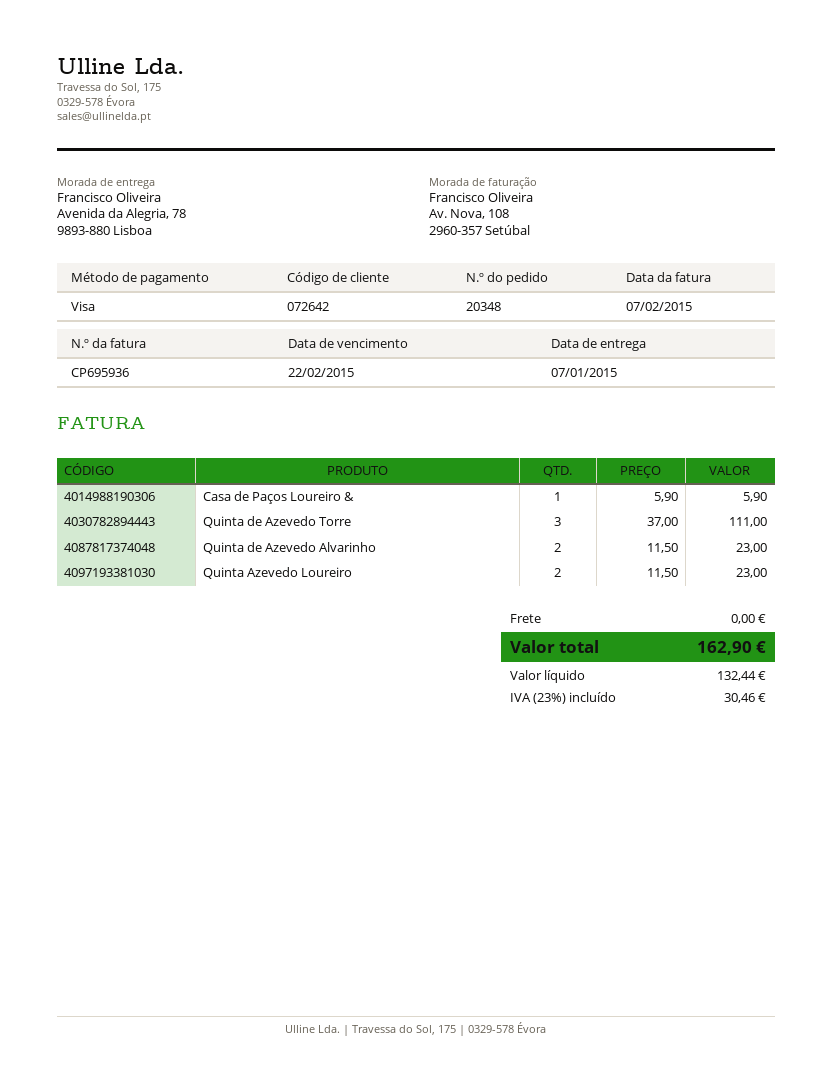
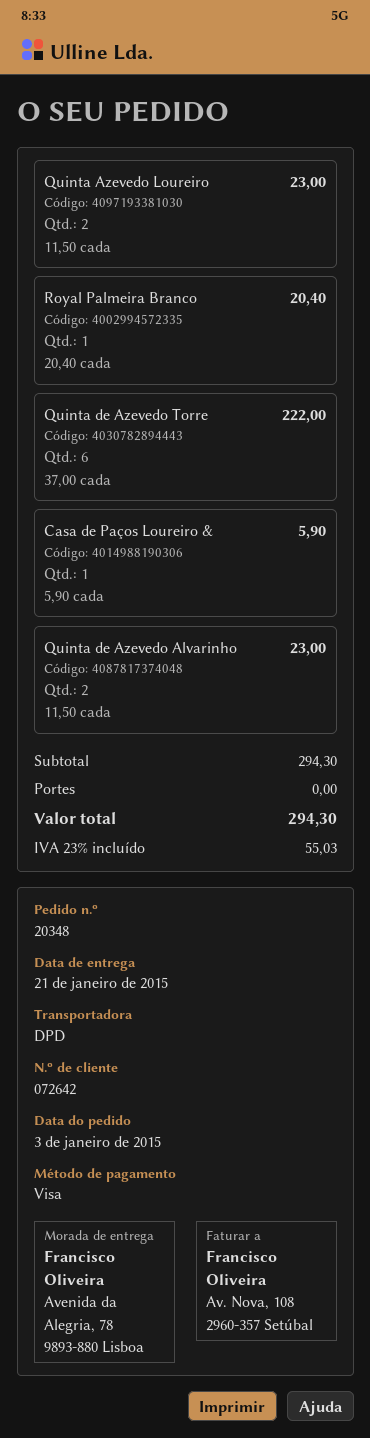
delivery date: 2015-01-07 -> 2015-01-21
Quinta de Azevedo Torre: 3 x 37.00 = 111.00 -> 6 x 37.00 = 222.00
Royal Palmeira Branco: none -> 1 x 20.40 = 20.40
tax: 23% = 30.46 -> 23% = 55.03
total: 162.90 -> 294.30

